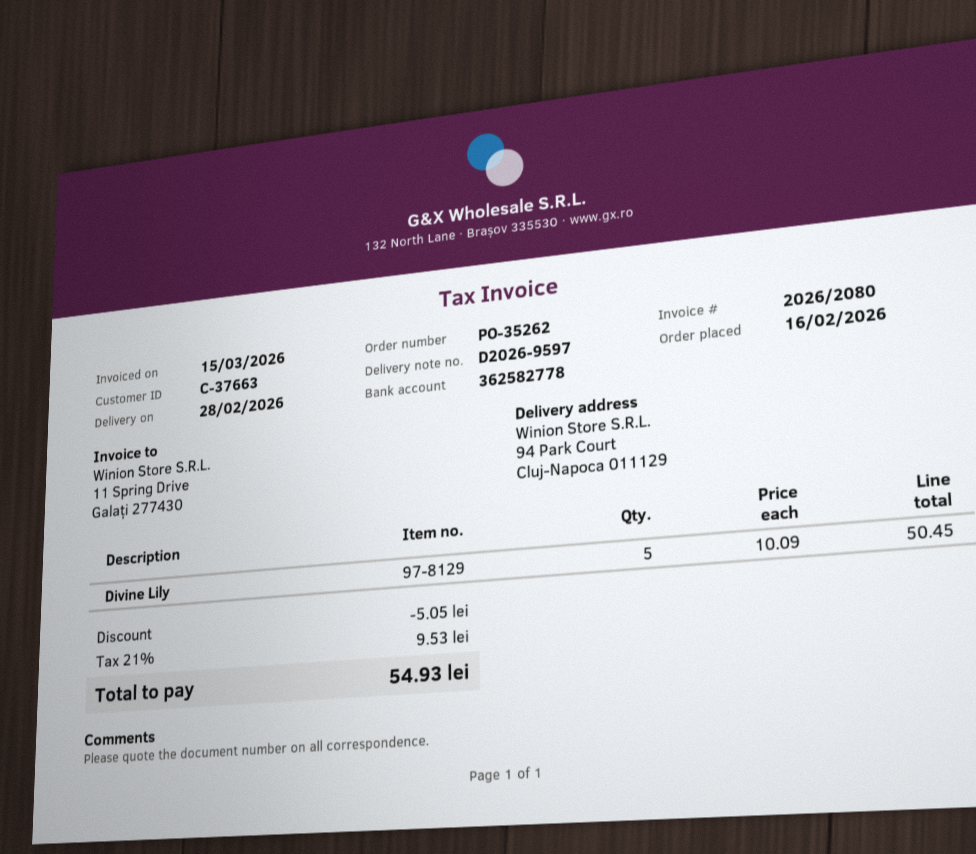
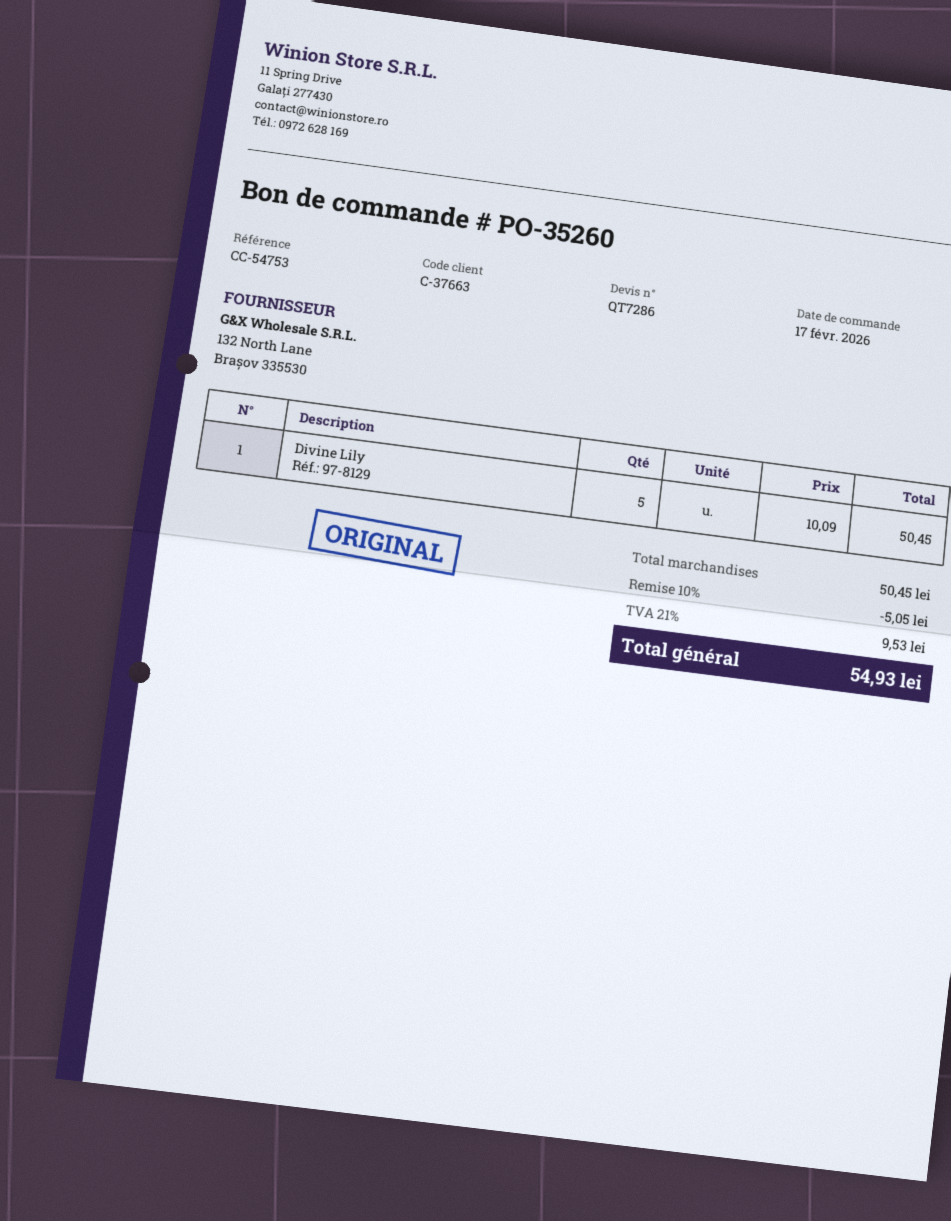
order number: PO-35262 -> PO-35260
order date: 2026-02-16 -> 2026-02-17

